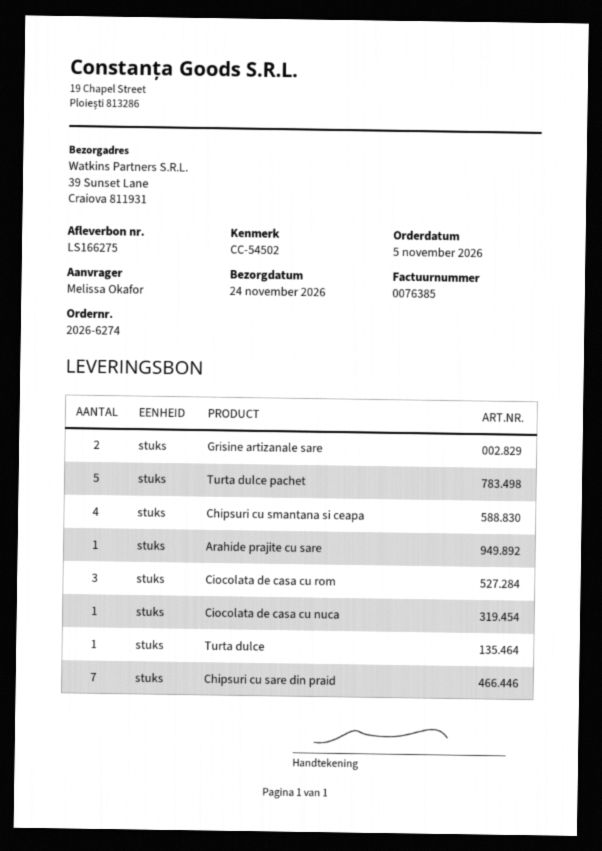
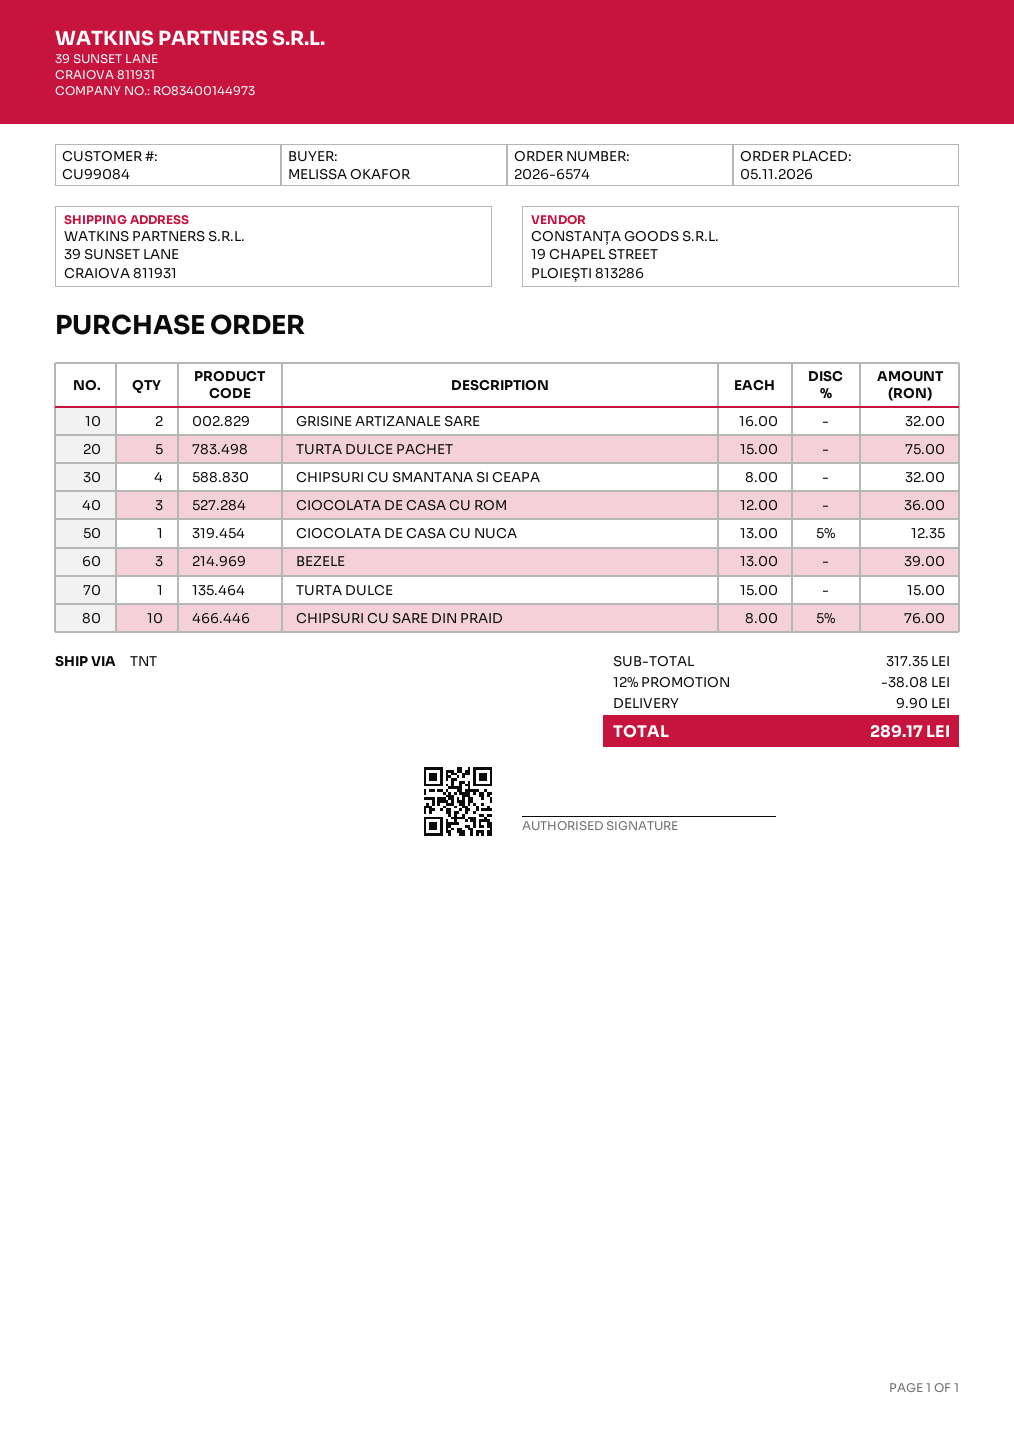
order number: 2026-6274 -> 2026-6574
Arahide prajite cu sare: 1 -> none
Chipsuri cu sare din praid: 7 -> 10
BEZELE: none -> 3

